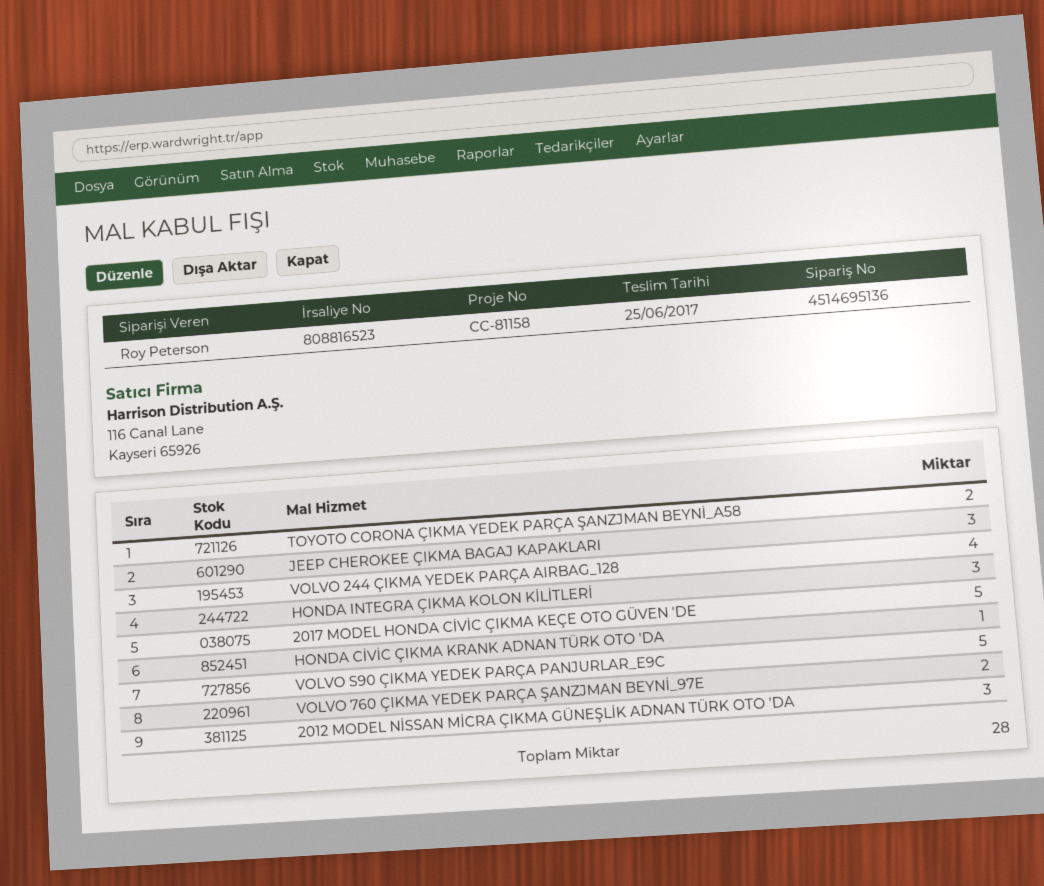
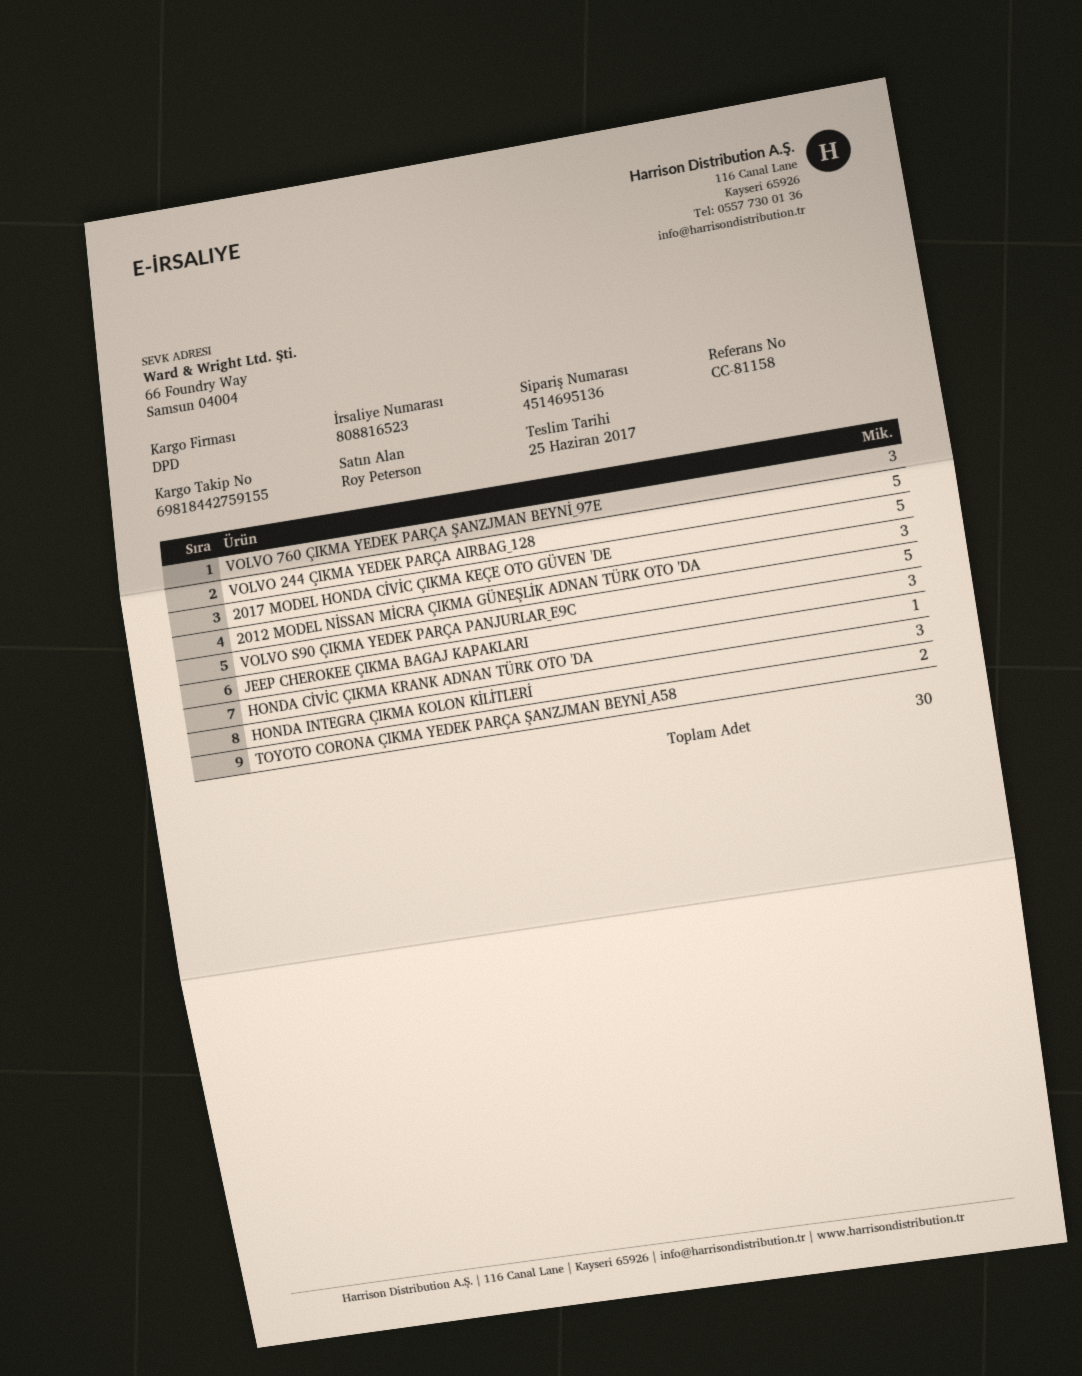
VOLVO 244 ÇIKMA YEDEK PARÇA AIRBAG_128: 4 -> 5
VOLVO 760 ÇIKMA YEDEK PARÇA ŞANZJMAN BEYNİ_97E: 2 -> 3
total quantity: 28 -> 30

